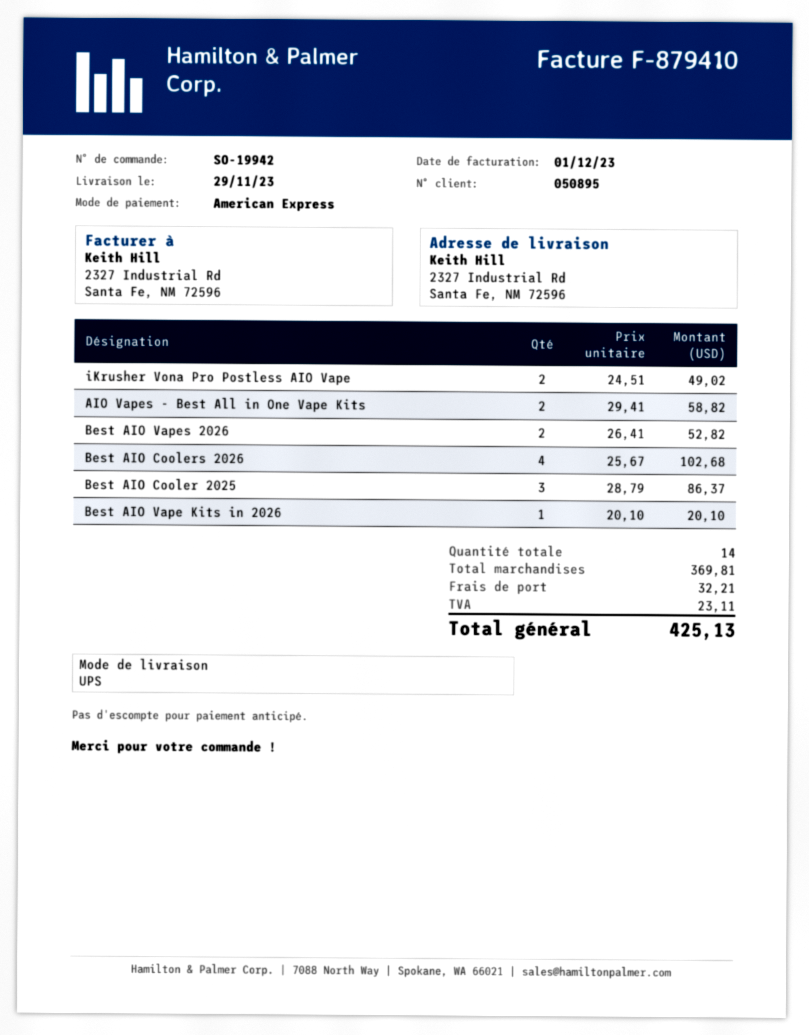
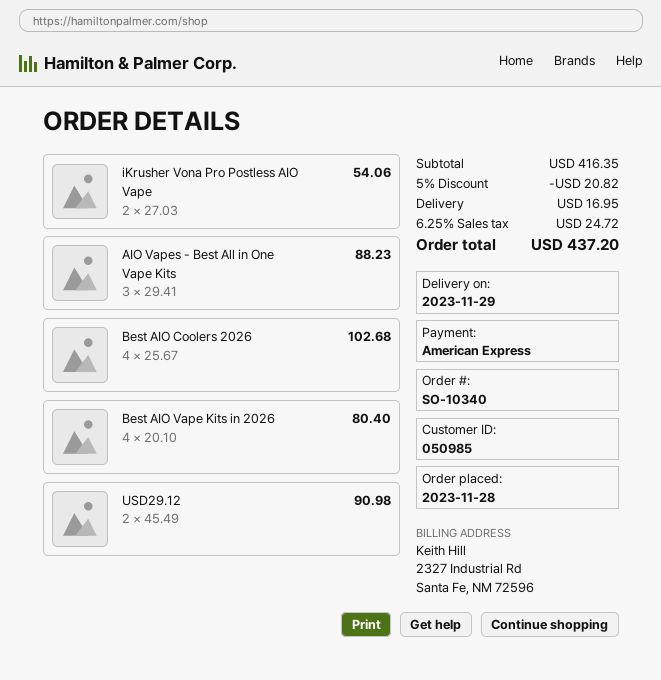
order number: SO-19942 -> SO-10340
customer number: 050895 -> 050985
iKrusher Vona Pro Postless AIO Vape: 2 x 24.51 = 49.02 -> 2 x 27.03 = 54.06
AIO Vapes - Best All in One Vape Kits: 2 x 29.41 = 58.82 -> 3 x 29.41 = 88.23
Best AIO Vapes 2026: 2 x 26.41 = 52.82 -> none
Best AIO Cooler 2025: 3 x 28.79 = 86.37 -> none
Best AIO Vape Kits in 2026: 1 x 20.10 = 20.10 -> 4 x 20.10 = 80.40
USD29.12: none -> 2 x 45.49 = 90.98
subtotal: 369.81 -> 416.35
discount: none -> 5% = 20.82
shipping: 32.21 -> 16.95
tax: 23.11 -> 24.72
total: 425.13 -> 437.20

